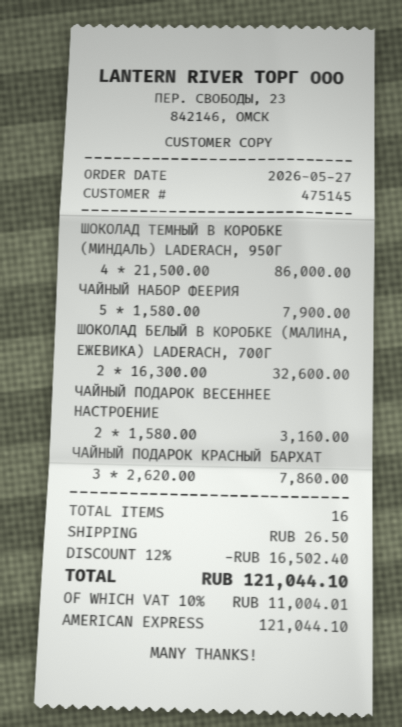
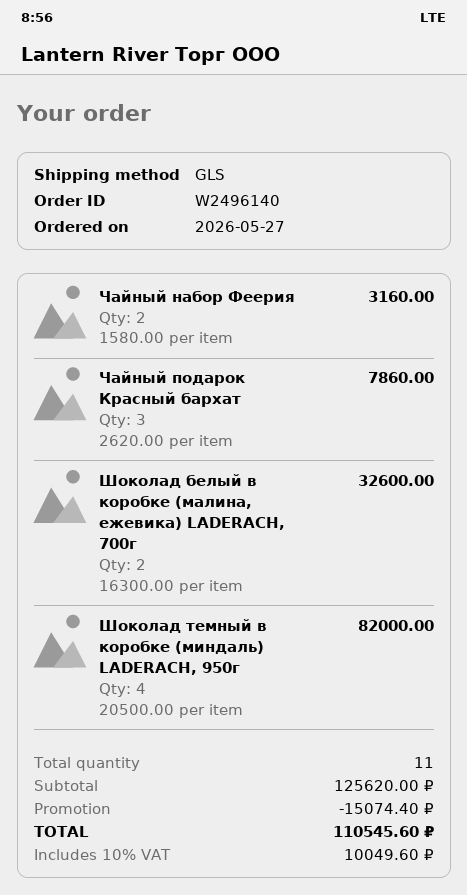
ШОКОЛАД ТЕМНЫЙ В КОРОБКЕ (МИНДАЛЬ) LADERACH, 950Г: 4 x 21500.00 = 86000.00 -> 4 x 20500.00 = 82000.00
ЧАЙНЫЙ НАБОР ФЕЕРИЯ: 5 x 1580.00 = 7900.00 -> 2 x 1580.00 = 3160.00
ЧАЙНЫЙ ПОДАРОК ВЕСЕННЕЕ НАСТРОЕНИЕ: 2 x 1580.00 = 3160.00 -> none
total quantity: 16 -> 11
discount: 16502.40 -> 15074.40
shipping: 26.50 -> none
tax: 10% = 11004.01 -> 10% = 10049.60
total: 121044.10 -> 110545.60

